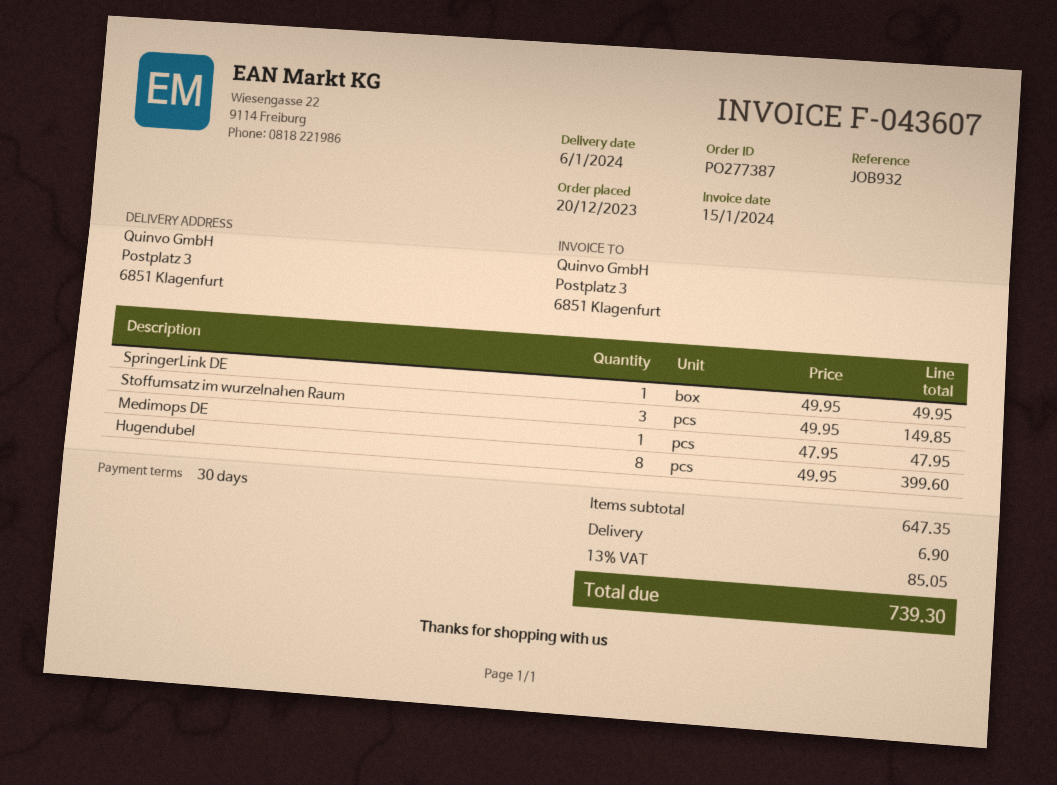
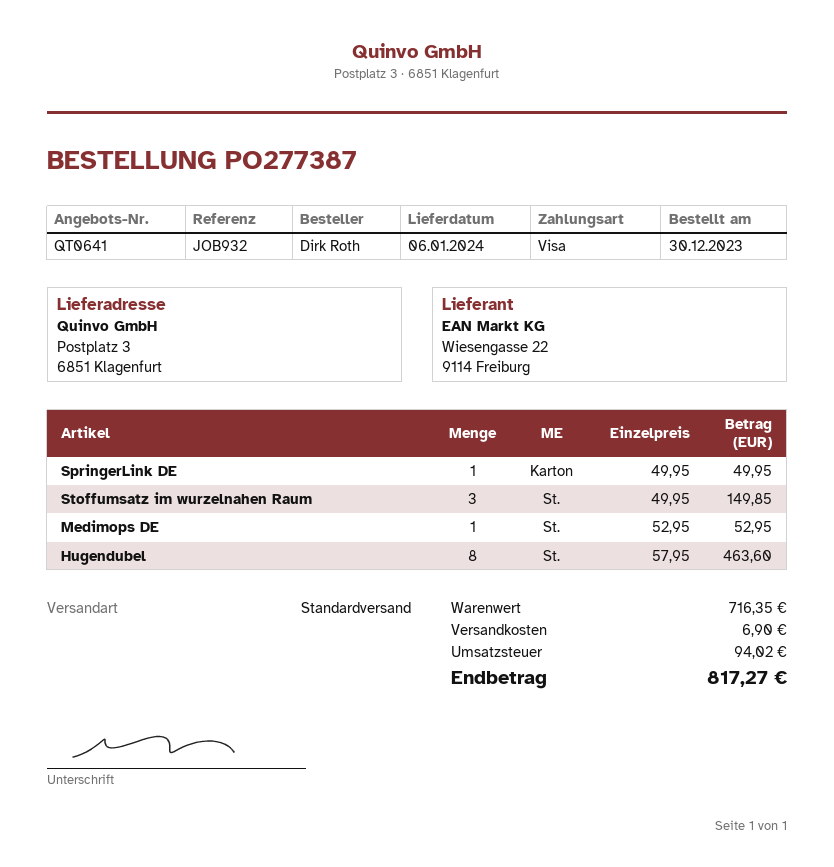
order date: 2023-12-20 -> 2023-12-30
Medimops DE: 1 x 47.95 = 47.95 -> 1 x 52.95 = 52.95
Hugendubel: 8 x 49.95 = 399.60 -> 8 x 57.95 = 463.60
subtotal: 647.35 -> 716.35
tax: 85.05 -> 94.02
total: 739.30 -> 817.27

